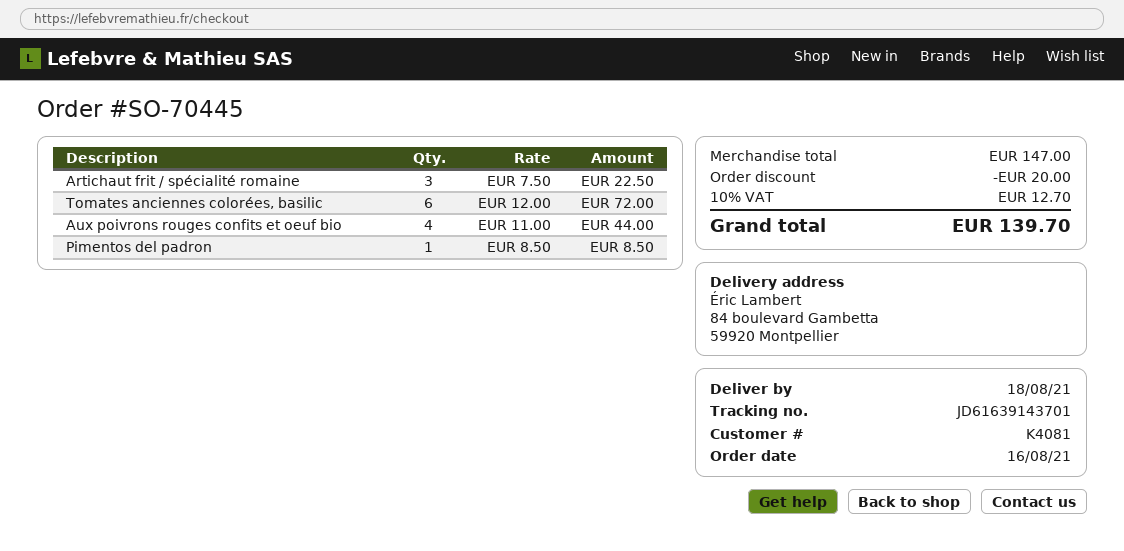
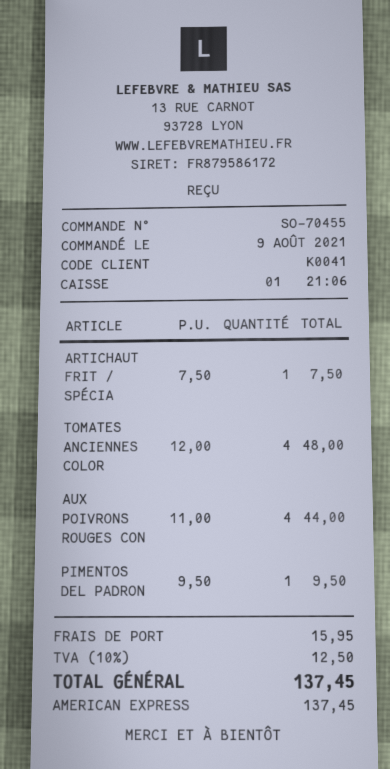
order number: SO-70445 -> SO-70455
order date: 2021-08-16 -> 2021-08-09
customer number: K4081 -> K0041
Artichaut frit / spécialité romaine: 3 x 7.50 = 22.50 -> 1 x 7.50 = 7.50
Tomates anciennes colorées, basilic: 6 x 12.00 = 72.00 -> 4 x 12.00 = 48.00
Pimentos del padron: 1 x 8.50 = 8.50 -> 1 x 9.50 = 9.50
discount: 20.00 -> none
shipping: none -> 15.95
tax: 10% = 12.70 -> 10% = 12.50
total: 139.70 -> 137.45

